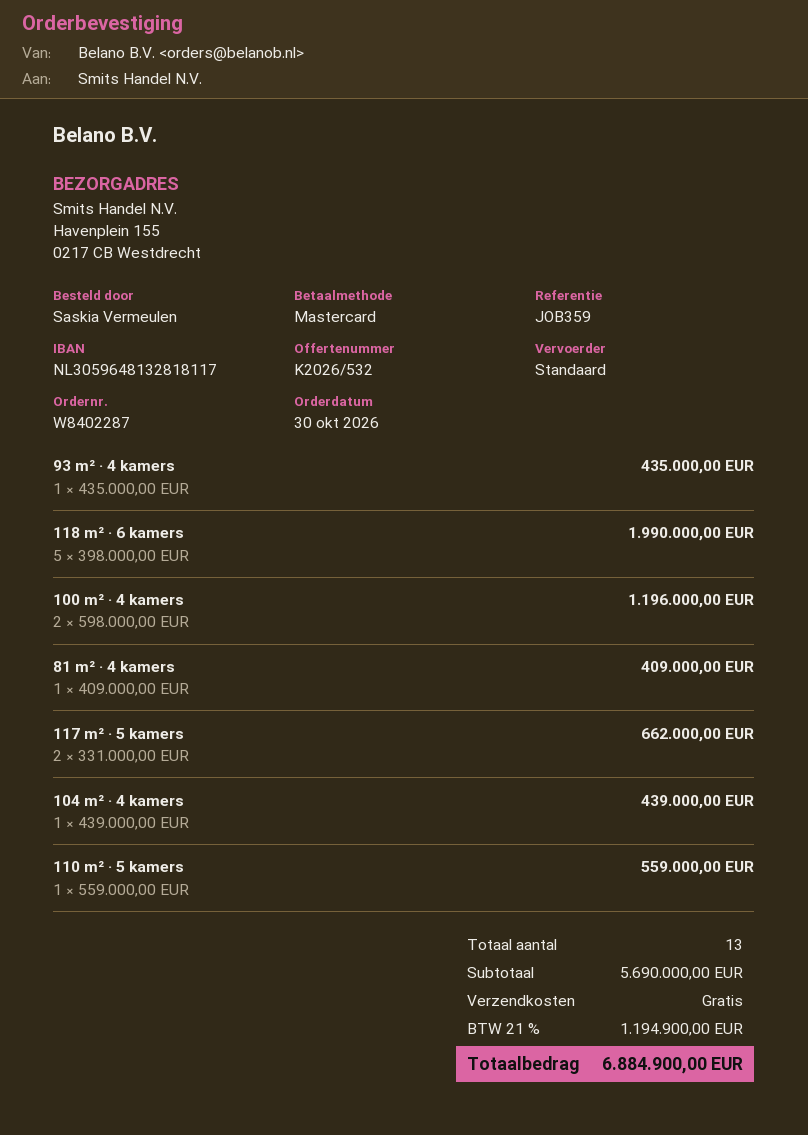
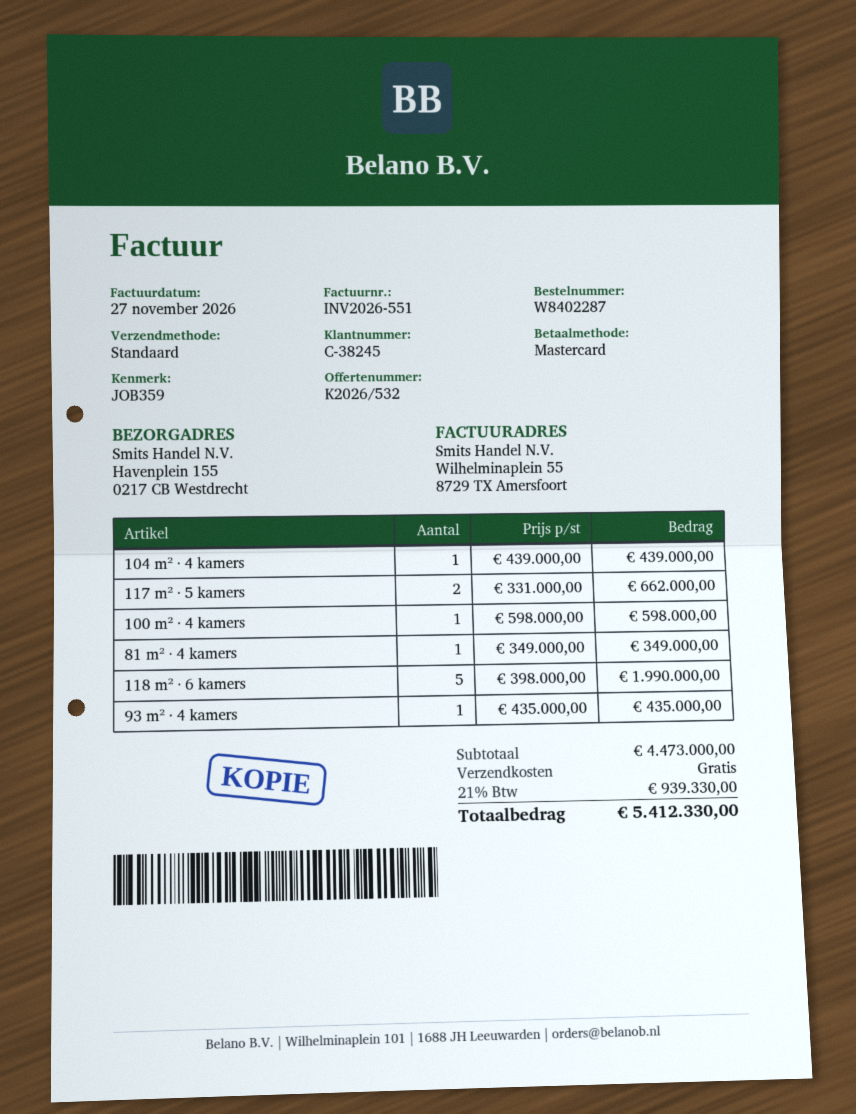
100 m² · 4 kamers: 2 x 598000.00 = 1196000.00 -> 1 x 598000.00 = 598000.00
81 m² · 4 kamers: 1 x 409000.00 = 409000.00 -> 1 x 349000.00 = 349000.00
110 m² · 5 kamers: 1 x 559000.00 = 559000.00 -> none
subtotal: 5690000.00 -> 4473000.00
tax: 21% = 1194900.00 -> 21% = 939330.00
total: 6884900.00 -> 5412330.00

